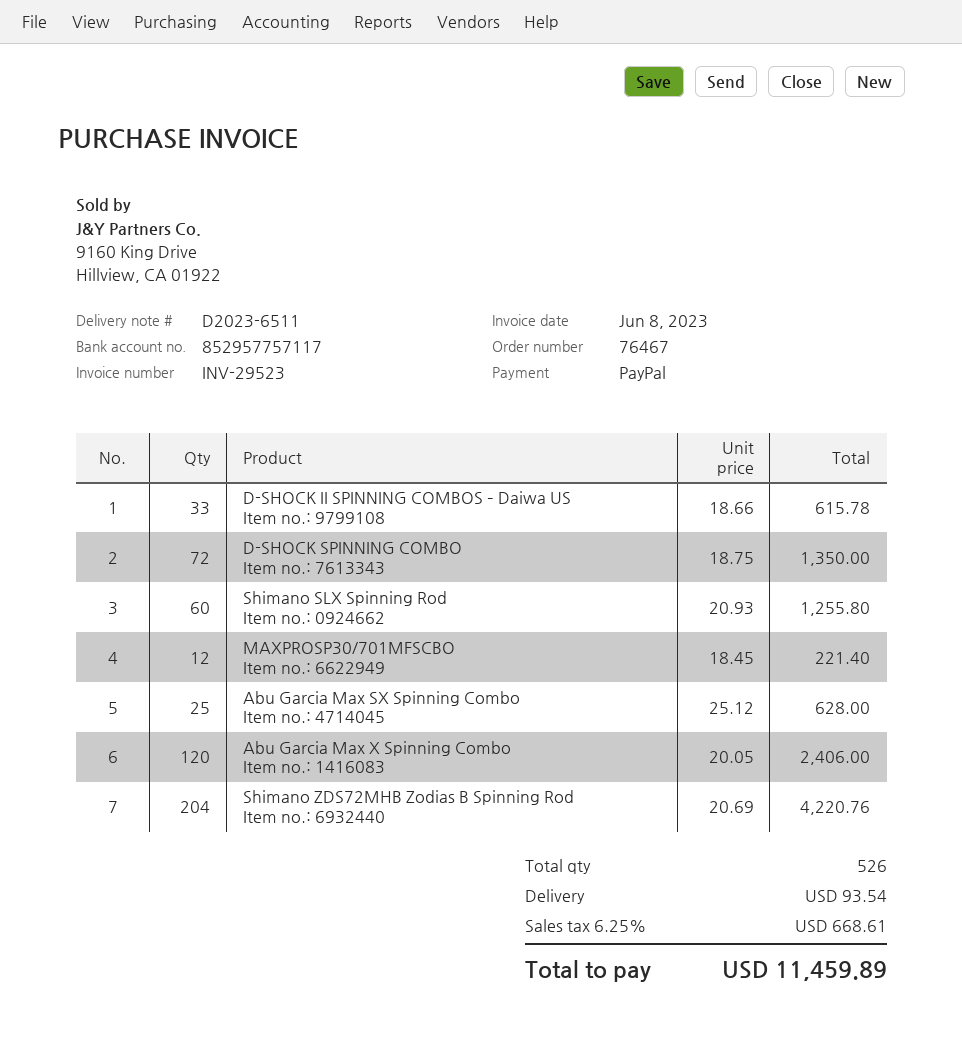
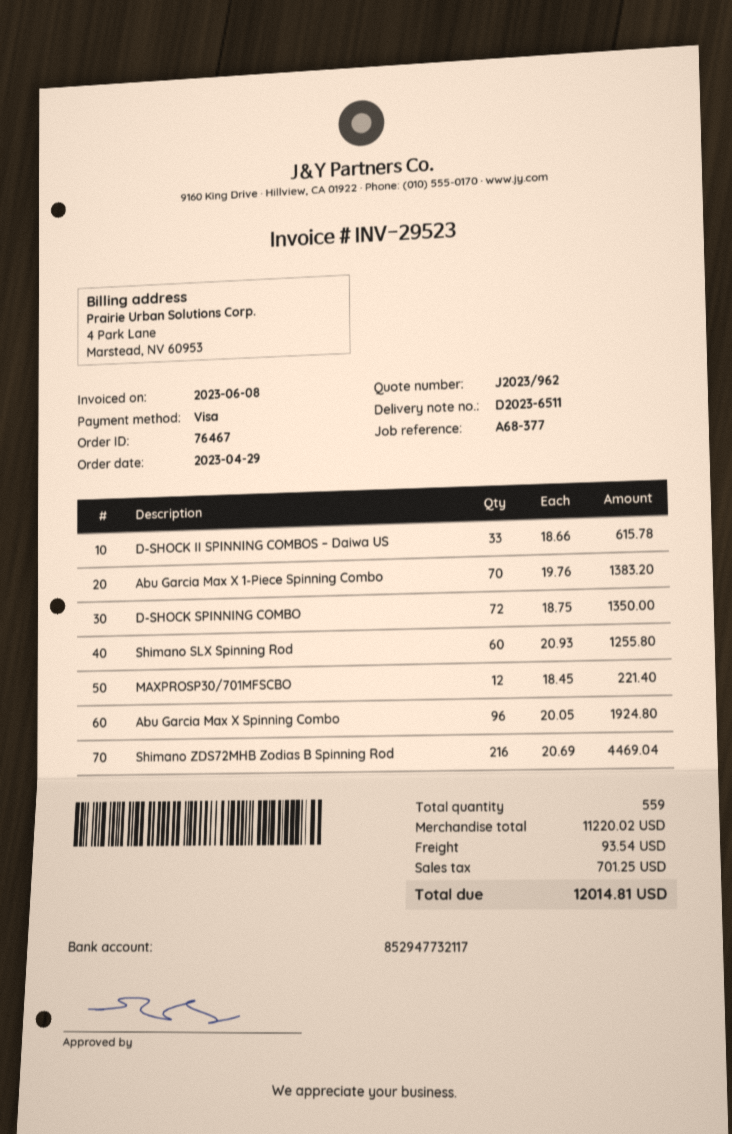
payment method: PayPal -> Visa
bank account: 852957757117 -> 852947732117
Abu Garcia Max SX Spinning Combo: 25 x 25.12 = 628.00 -> none
Abu Garcia Max X Spinning Combo: 120 x 20.05 = 2406.00 -> 96 x 20.05 = 1924.80
Shimano ZDS72MHB Zodias B Spinning Rod: 204 x 20.69 = 4220.76 -> 216 x 20.69 = 4469.04
Abu Garcia Max X 1-Piece Spinning Combo: none -> 70 x 19.76 = 1383.20
total quantity: 526 -> 559
tax: 668.61 -> 701.25
total: 11459.89 -> 12014.81

